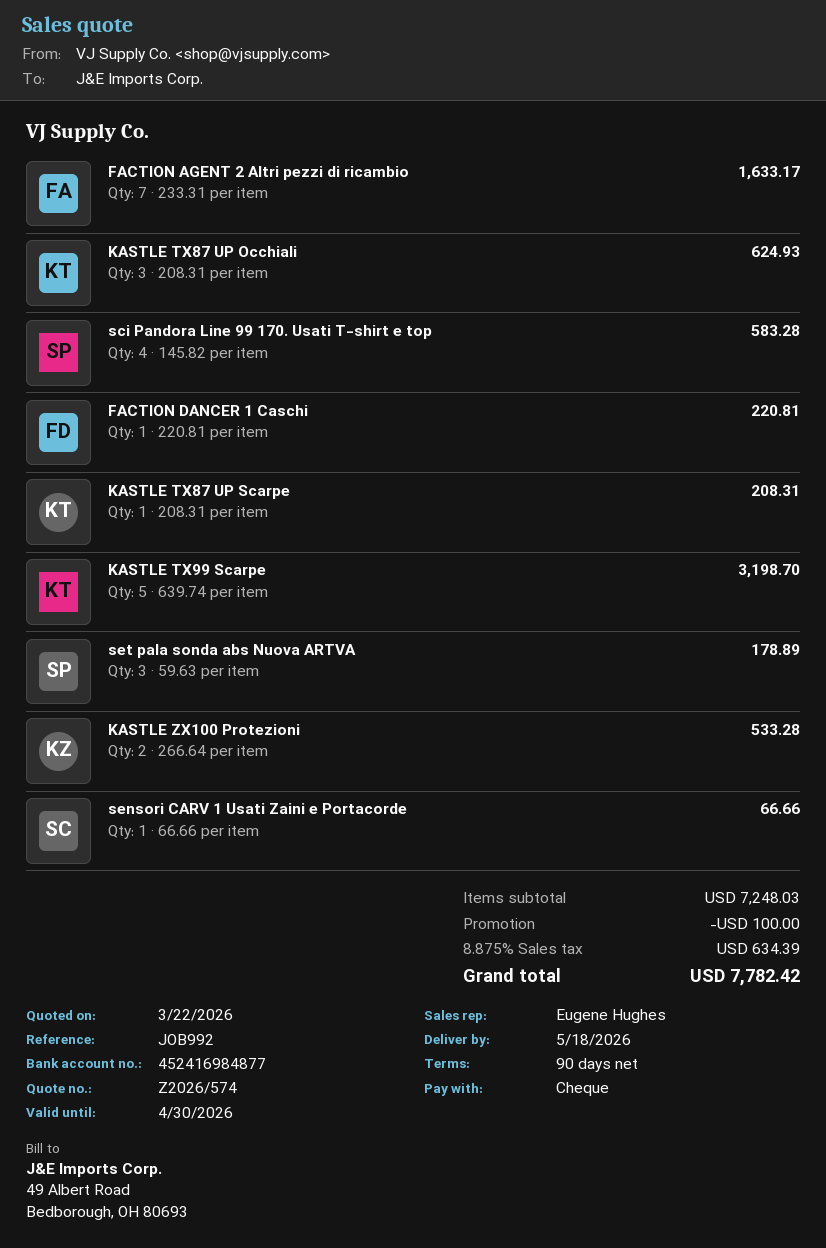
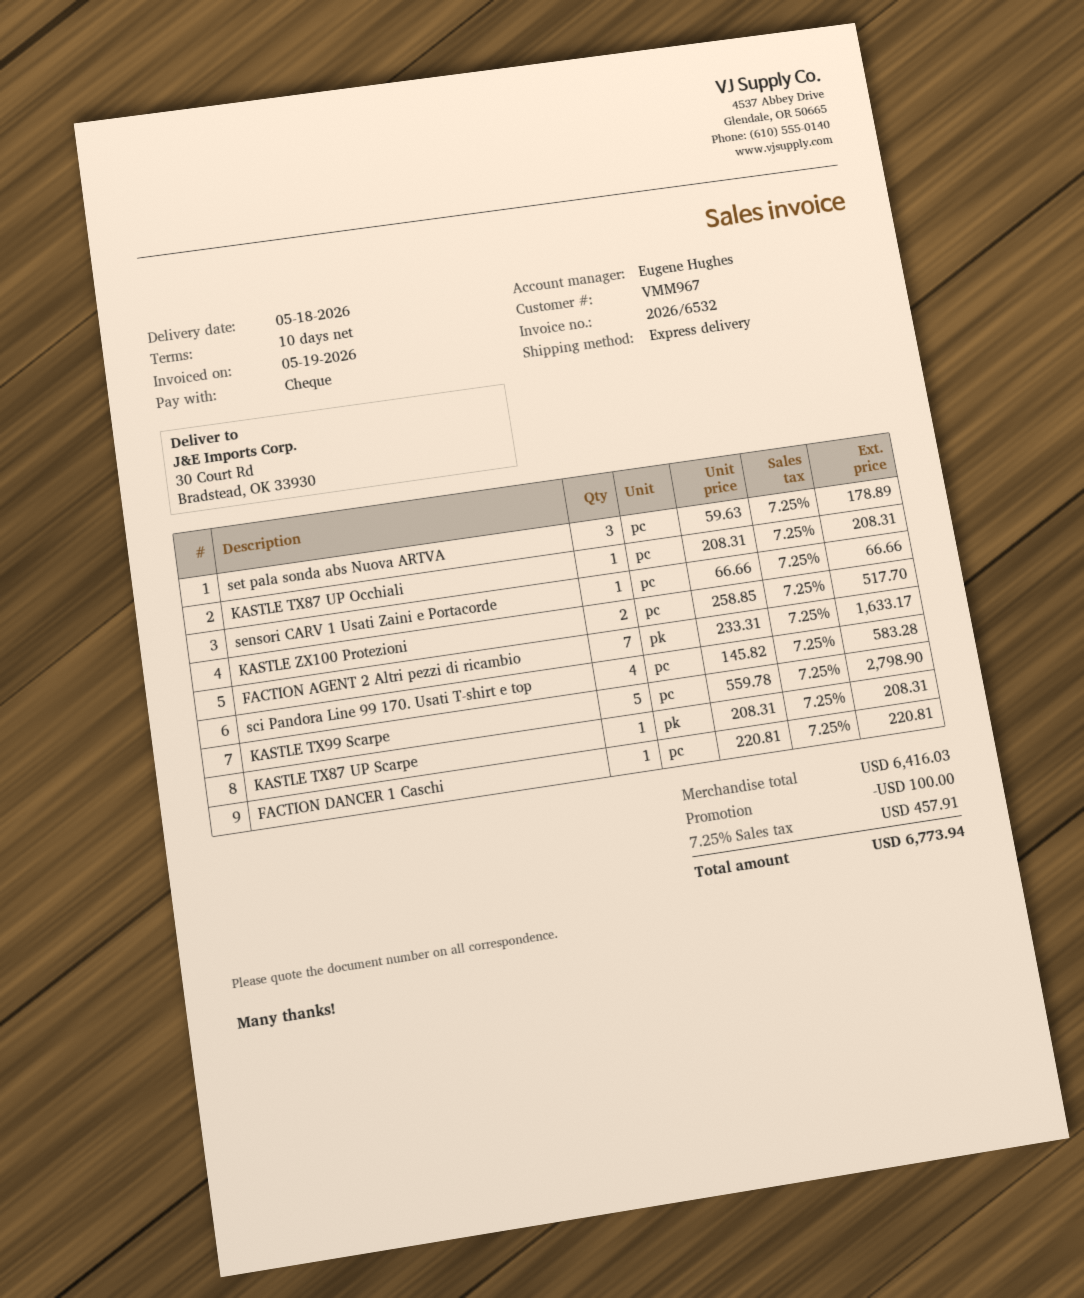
payment terms: 90 days -> 10 days
KASTLE TX87 UP Occhiali: 3 x 208.31 = 624.93 -> 1 x 208.31 = 208.31
KASTLE TX99 Scarpe: 5 x 639.74 = 3198.70 -> 5 x 559.78 = 2798.90
KASTLE ZX100 Protezioni: 2 x 266.64 = 533.28 -> 2 x 258.85 = 517.70
subtotal: 7248.03 -> 6416.03
tax: 8.875% = 634.39 -> 7.25% = 457.91
total: 7782.42 -> 6773.94

